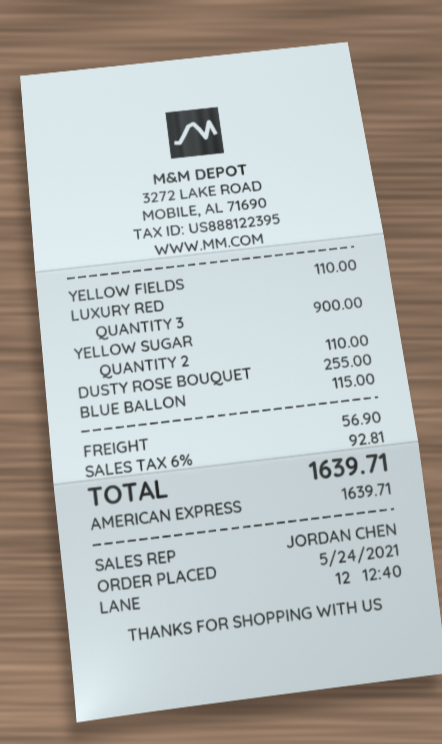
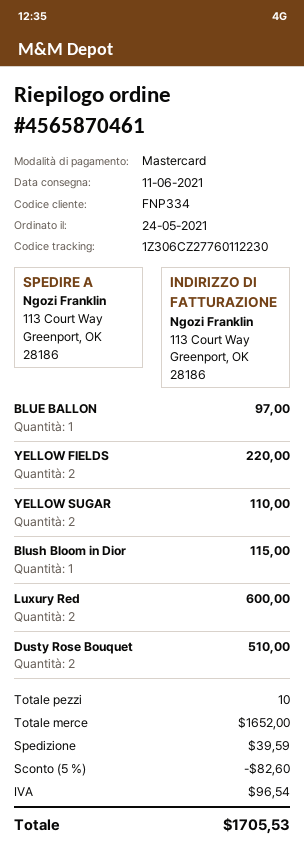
payment method: American Express -> Mastercard
YELLOW FIELDS: 1 for 110.00 -> 2 for 220.00
LUXURY RED: 3 for 900.00 -> 2 for 600.00
DUSTY ROSE BOUQUET: 1 for 255.00 -> 2 for 510.00
BLUE BALLON: 1 for 115.00 -> 1 for 97.00
Blush Bloom in Dior: none -> 1 for 115.00
discount: none -> 5% = 82.60
shipping: 56.90 -> 39.59
tax: 92.81 -> 96.54
total: 1639.71 -> 1705.53

